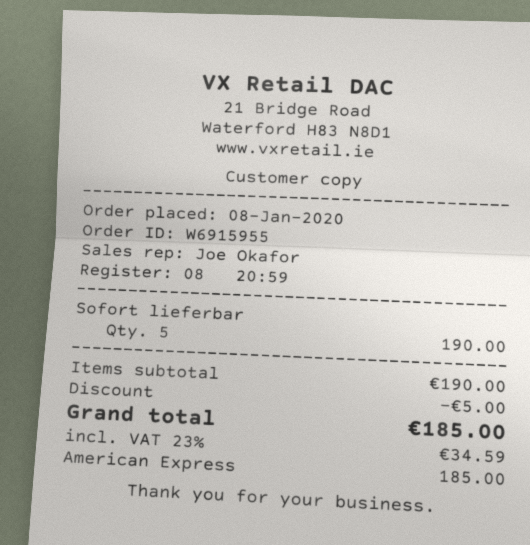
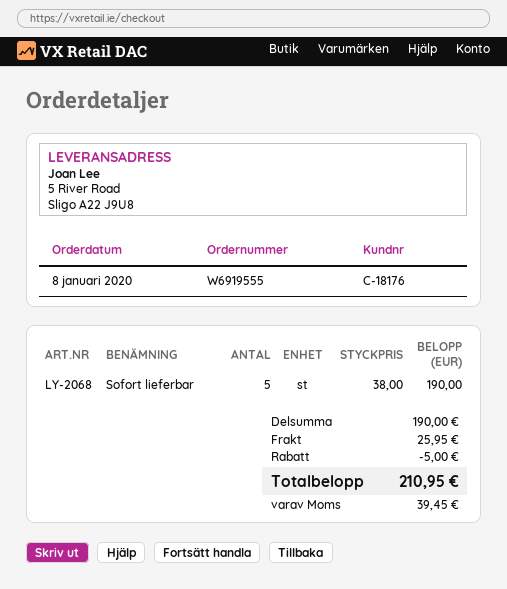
order number: W6915955 -> W6919555
shipping: none -> 25.95
tax: 34.59 -> 39.45
total: 185.00 -> 210.95

